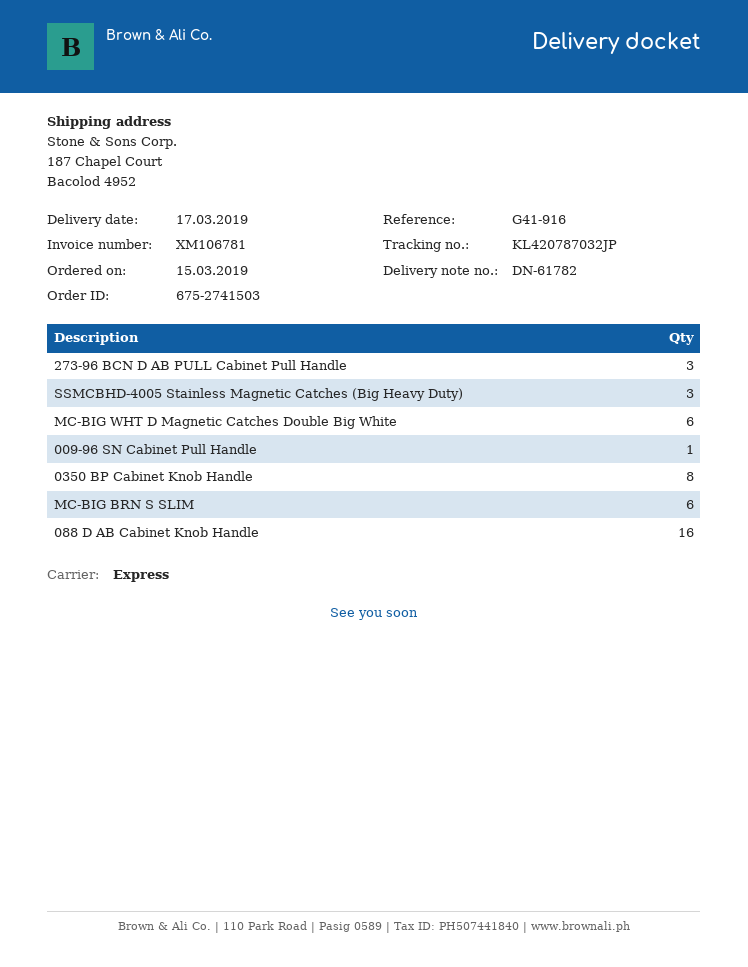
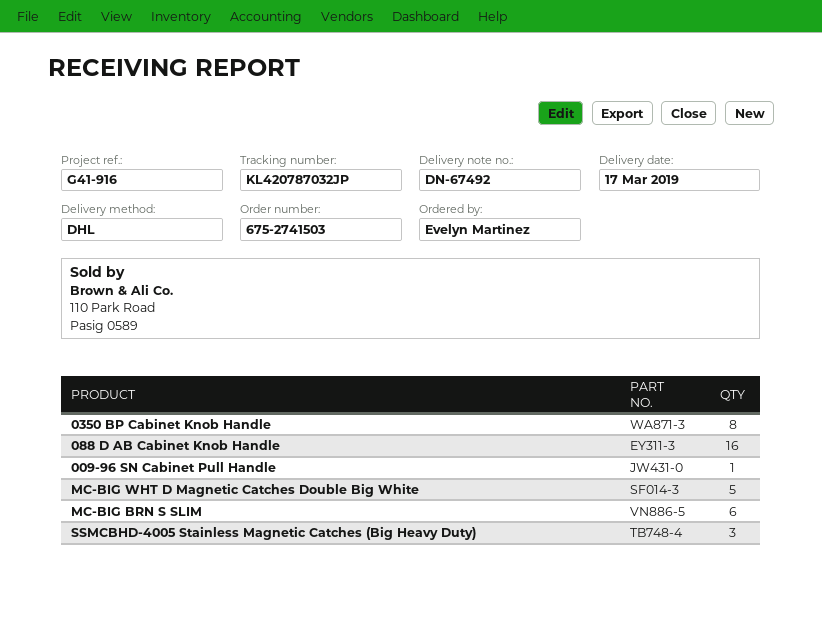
delivery note number: DN-61782 -> DN-67492
shipping method: express -> DHL
273-96 BCN D AB PULL Cabinet Pull Handle: 3 -> none
MC-BIG WHT D Magnetic Catches Double Big White: 6 -> 5

